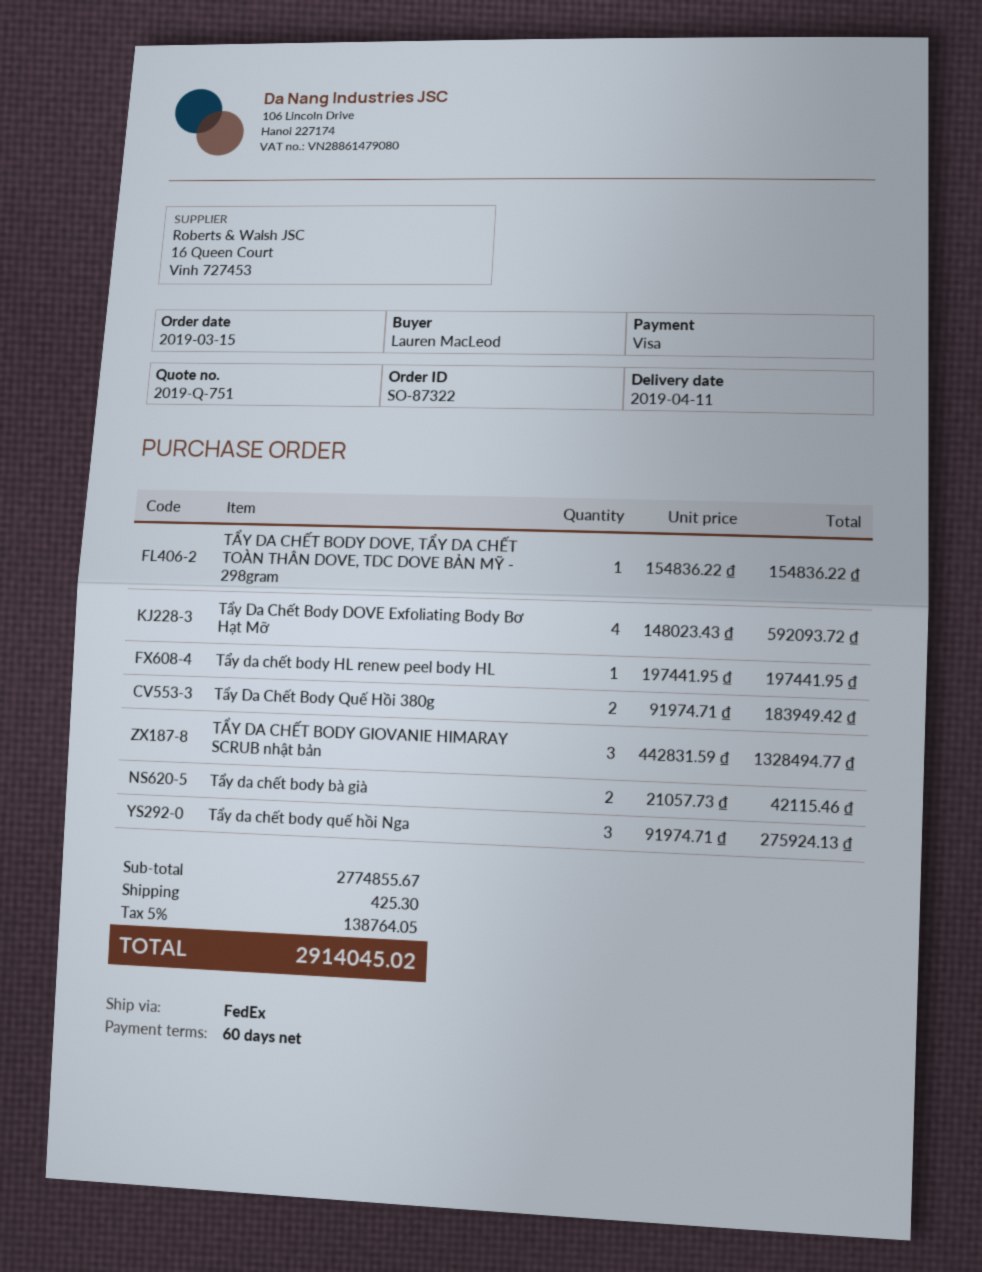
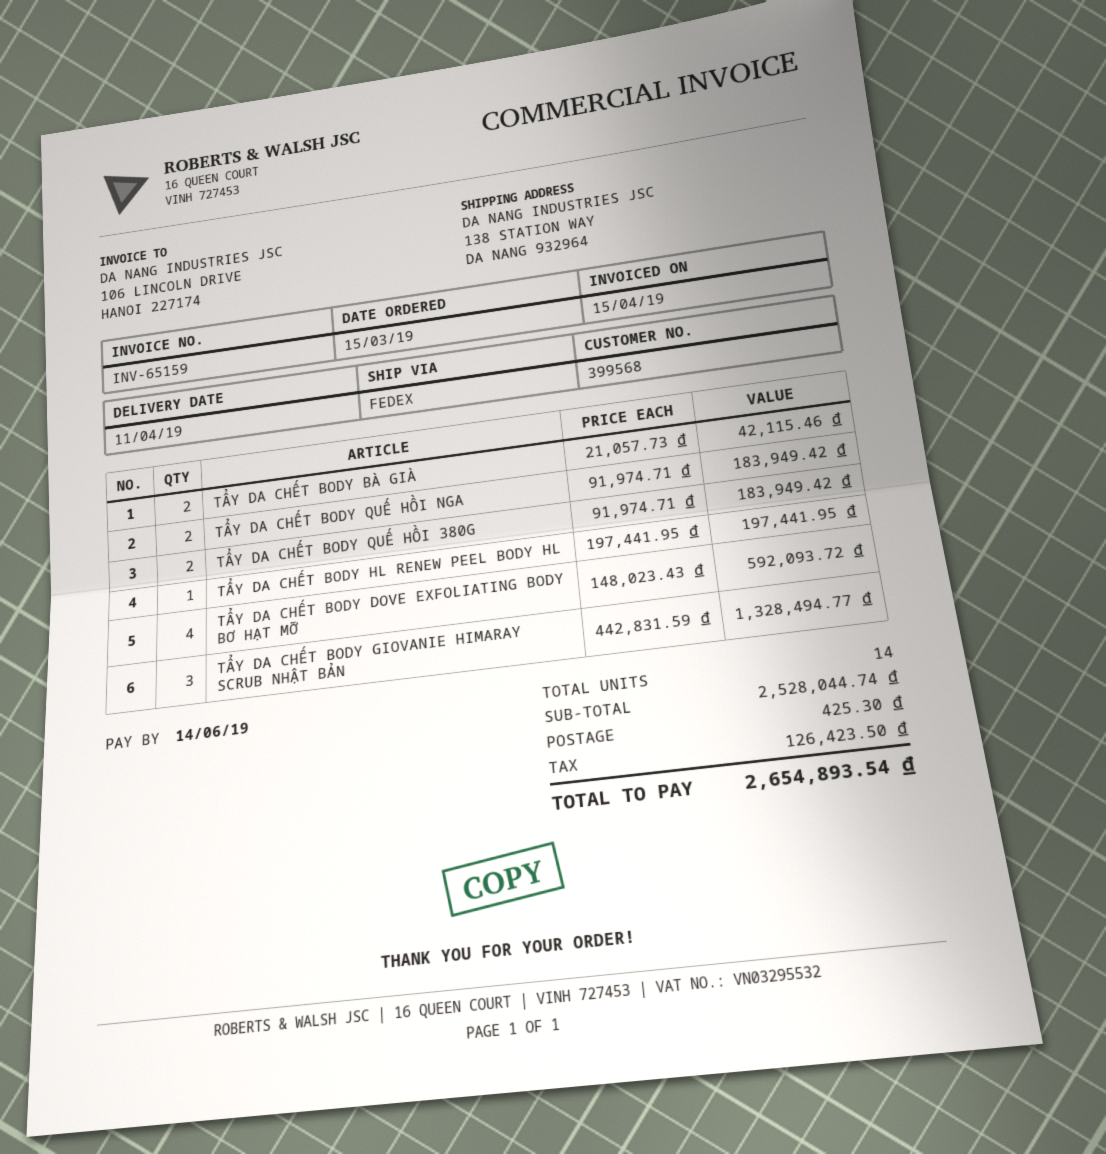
TẨY DA CHẾT BODY DOVE, TẨY DA CHẾT TOÀN THÂN DOVE, TDC DOVE BẢN MỸ - 298gram: 1 x 154836.22 = 154836.22 -> none
Tẩy da chết body quế hồi Nga: 3 x 91974.71 = 275924.13 -> 2 x 91974.71 = 183949.42
subtotal: 2774855.67 -> 2528044.74
tax: 138764.05 -> 126423.50
total: 2914045.02 -> 2654893.54

